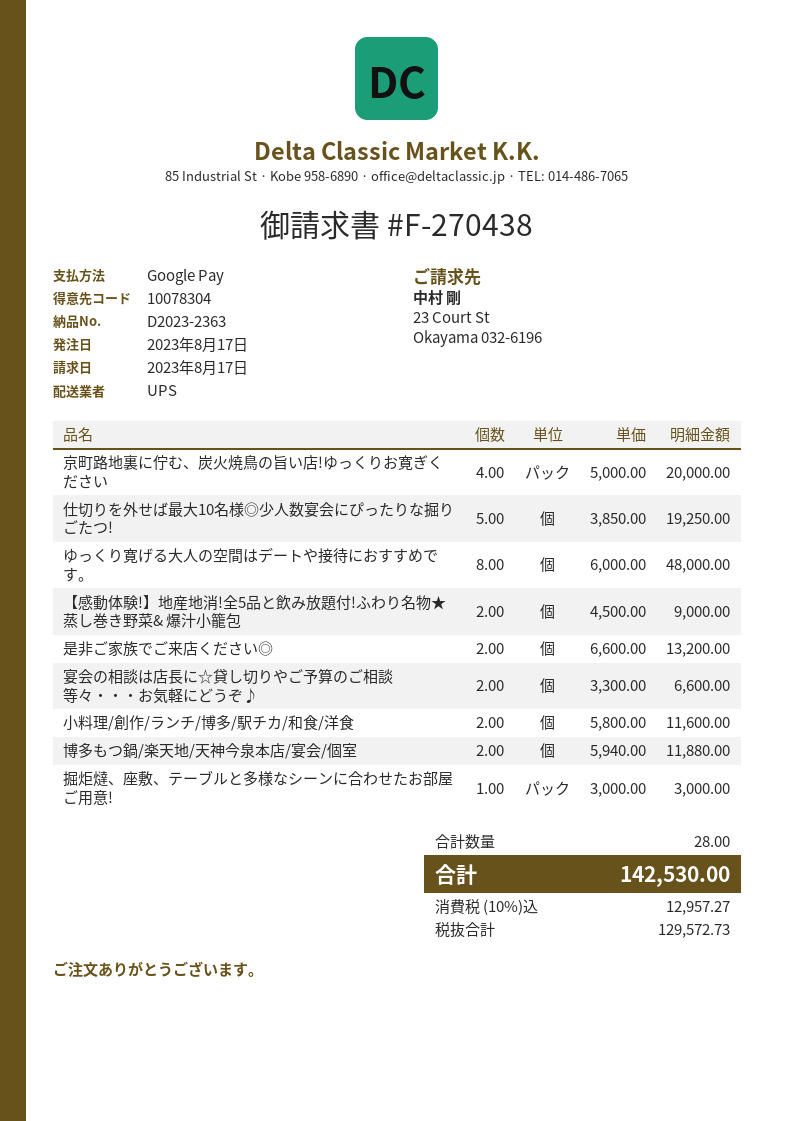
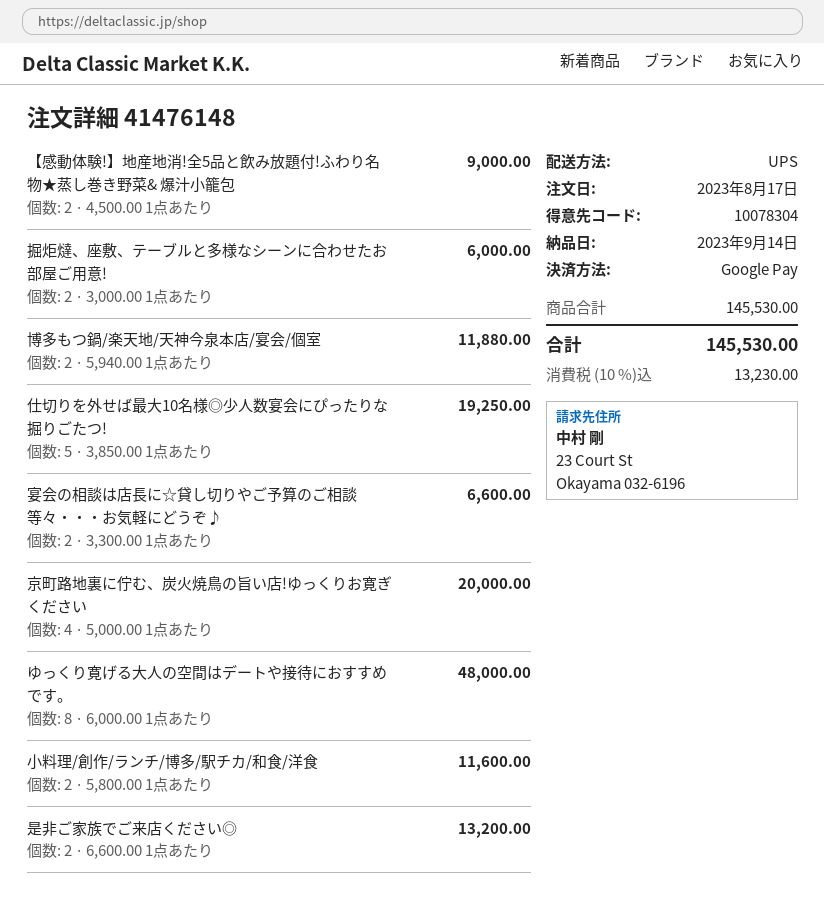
掘炬燵、座敷、テーブルと多様なシーンに合わせたお部屋ご用意!: 1 x 3000.00 = 3000.00 -> 2 x 3000.00 = 6000.00
tax: 10% = 12957.27 -> 10% = 13230.00
total: 142530.00 -> 145530.00

